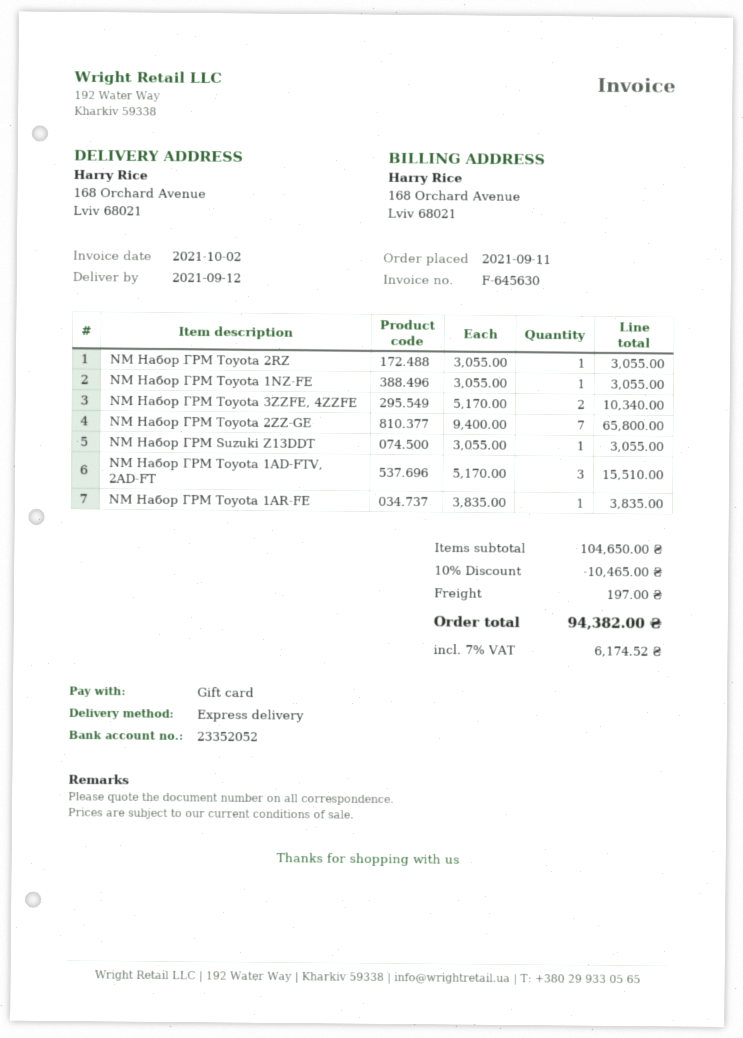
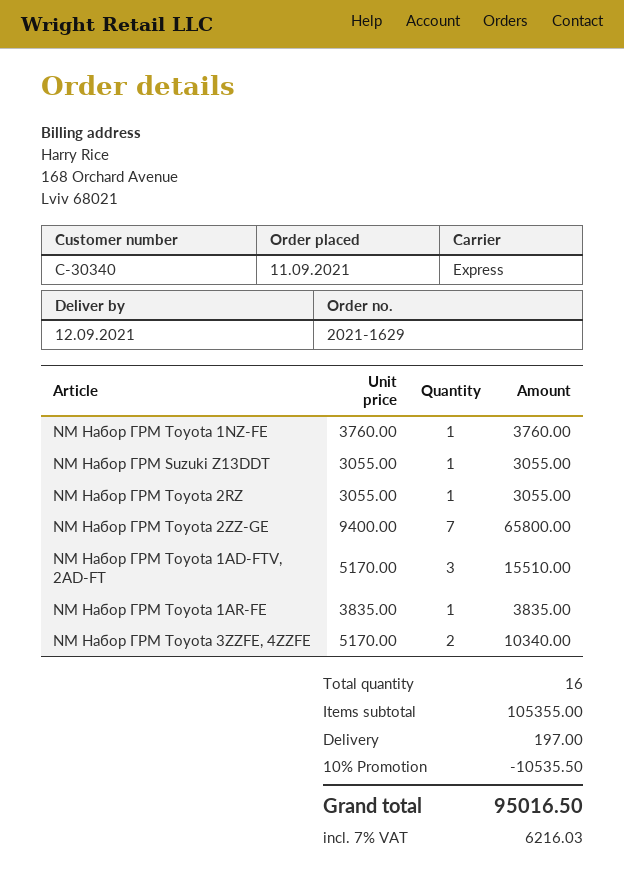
NM Набор ГРМ Toyota 1NZ-FE: 1 x 3055.00 = 3055.00 -> 1 x 3760.00 = 3760.00
subtotal: 104650.00 -> 105355.00
discount: 10% = 10465.00 -> 10% = 10535.50
tax: 7% = 6174.52 -> 7% = 6216.03
total: 94382.00 -> 95016.50

